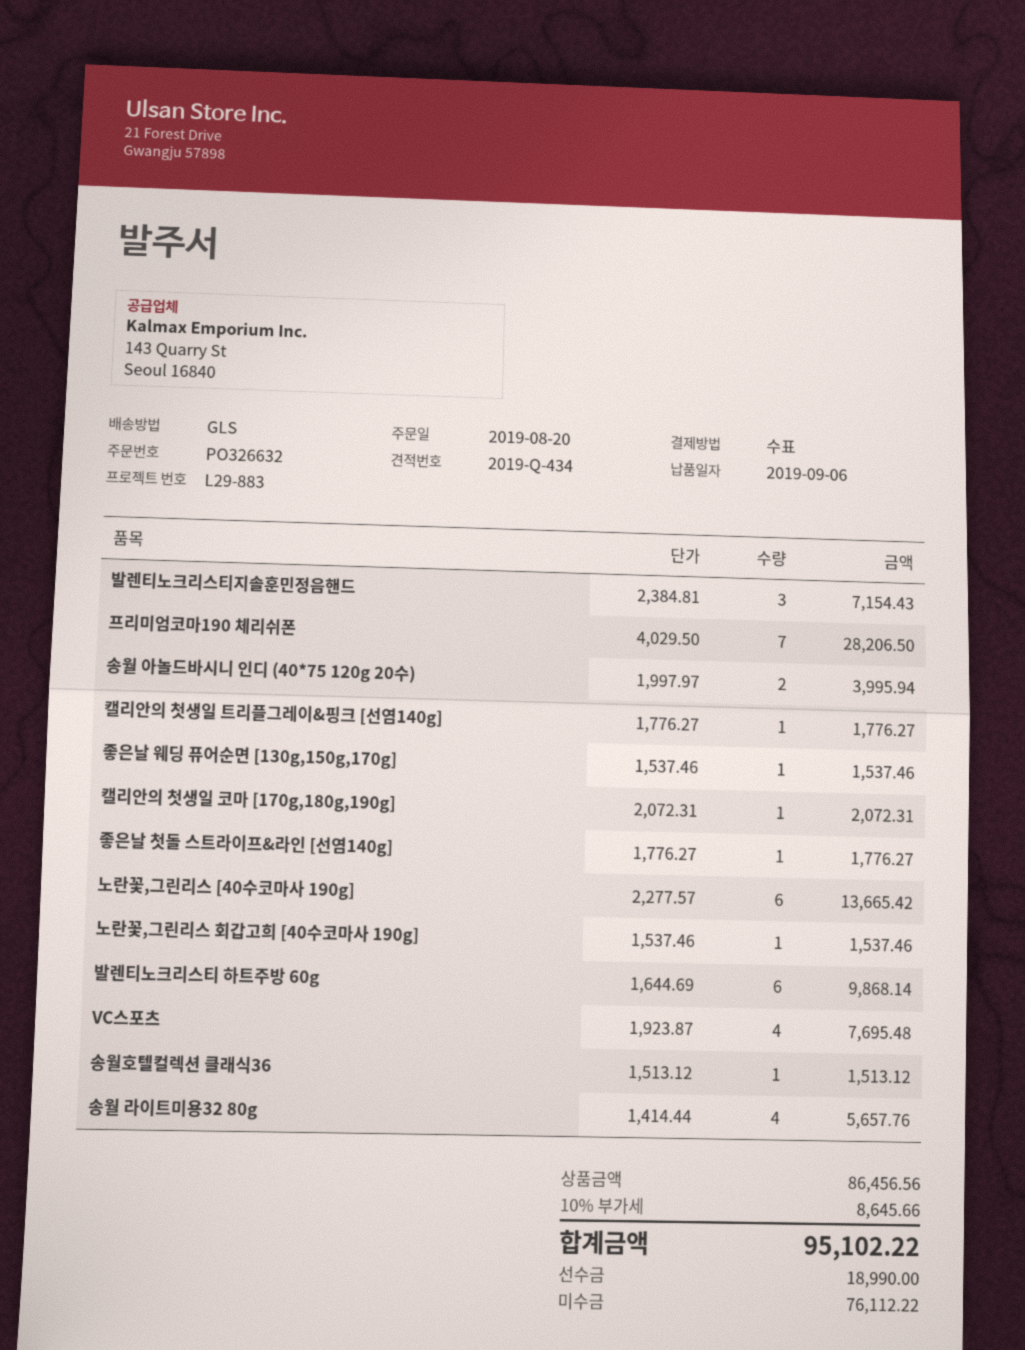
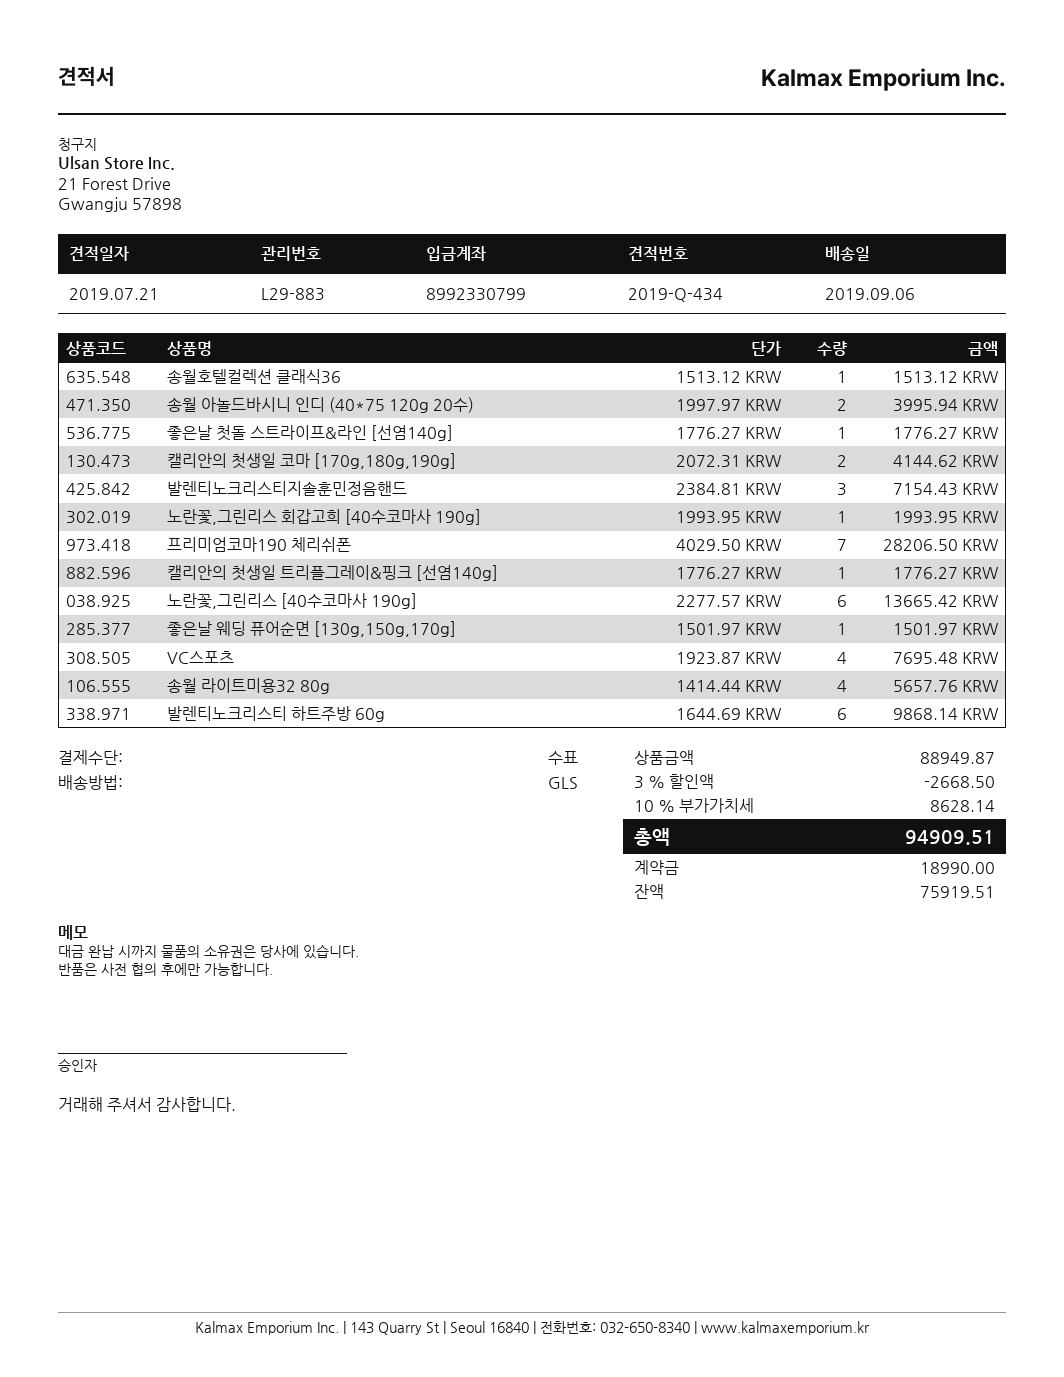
좋은날 웨딩 퓨어순면 [130g,150g,170g]: 1 x 1537.46 = 1537.46 -> 1 x 1501.97 = 1501.97
캘리안의 첫생일 코마 [170g,180g,190g]: 1 x 2072.31 = 2072.31 -> 2 x 2072.31 = 4144.62
노란꽃,그린리스 회갑고희 [40수코마사 190g]: 1 x 1537.46 = 1537.46 -> 1 x 1993.95 = 1993.95
subtotal: 86456.56 -> 88949.87
discount: none -> 3% = 2668.50
tax: 10% = 8645.66 -> 10% = 8628.14
total: 95102.22 -> 94909.51
balance: 76112.22 -> 75919.51

